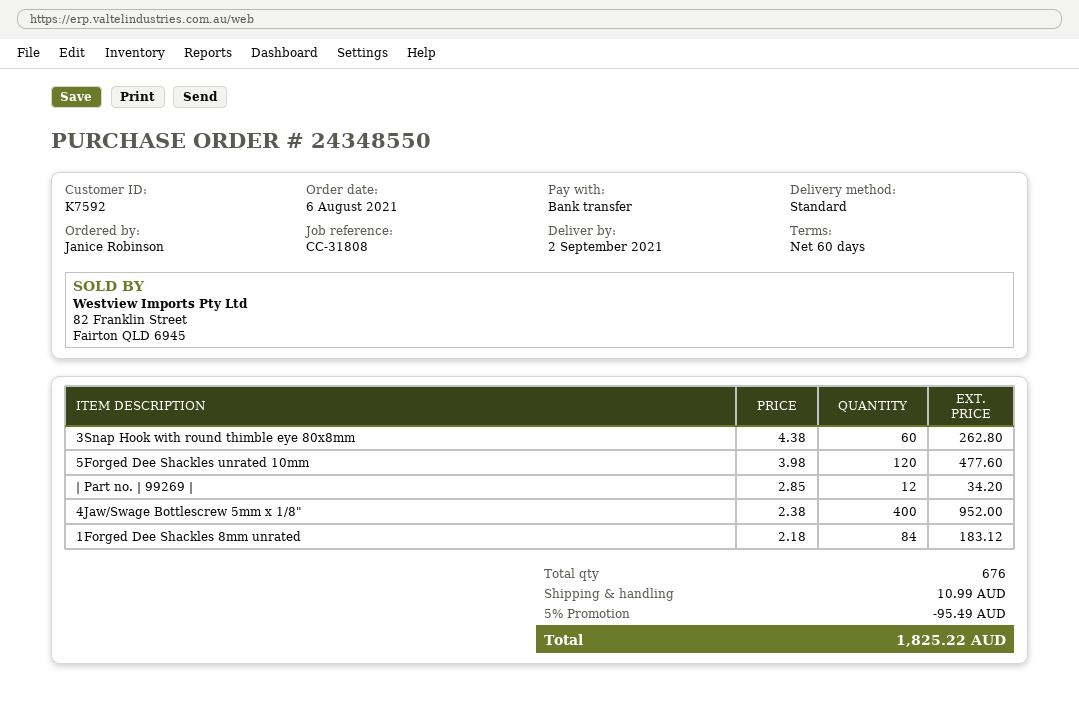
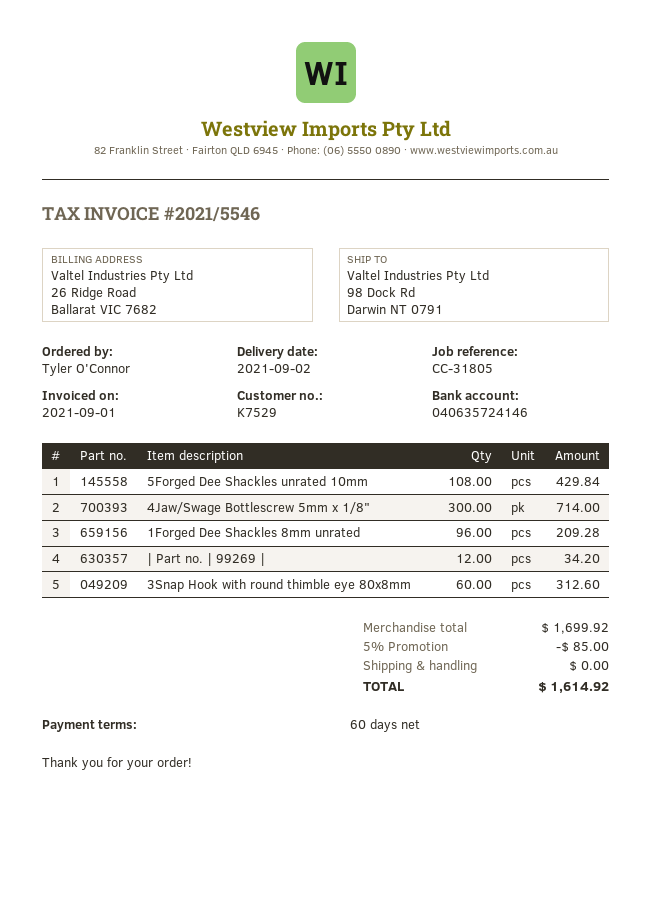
customer number: K7592 -> K7529
reference: CC-31808 -> CC-31805
ordered by: Janice Robinson -> Tyler O'Connor
3Snap Hook with round thimble eye 80x8mm: 60 for 262.80 -> 60 for 312.60
5Forged Dee Shackles unrated 10mm: 120 for 477.60 -> 108 for 429.84
4Jaw/Swage Bottlescrew 5mm x 1/8": 400 for 952.00 -> 300 for 714.00
1Forged Dee Shackles 8mm unrated: 84 for 183.12 -> 96 for 209.28
discount: 5% = 95.49 -> 5% = 85.00
shipping: 10.99 -> 0.00
total: 1825.22 -> 1614.92

